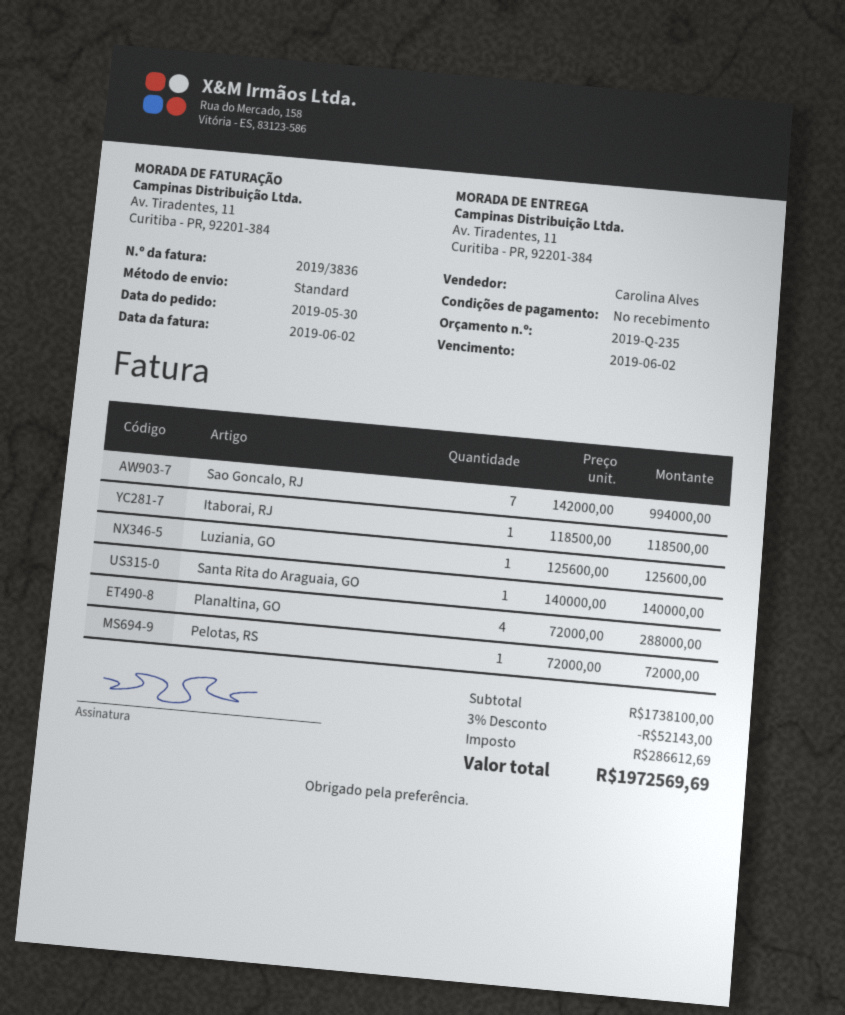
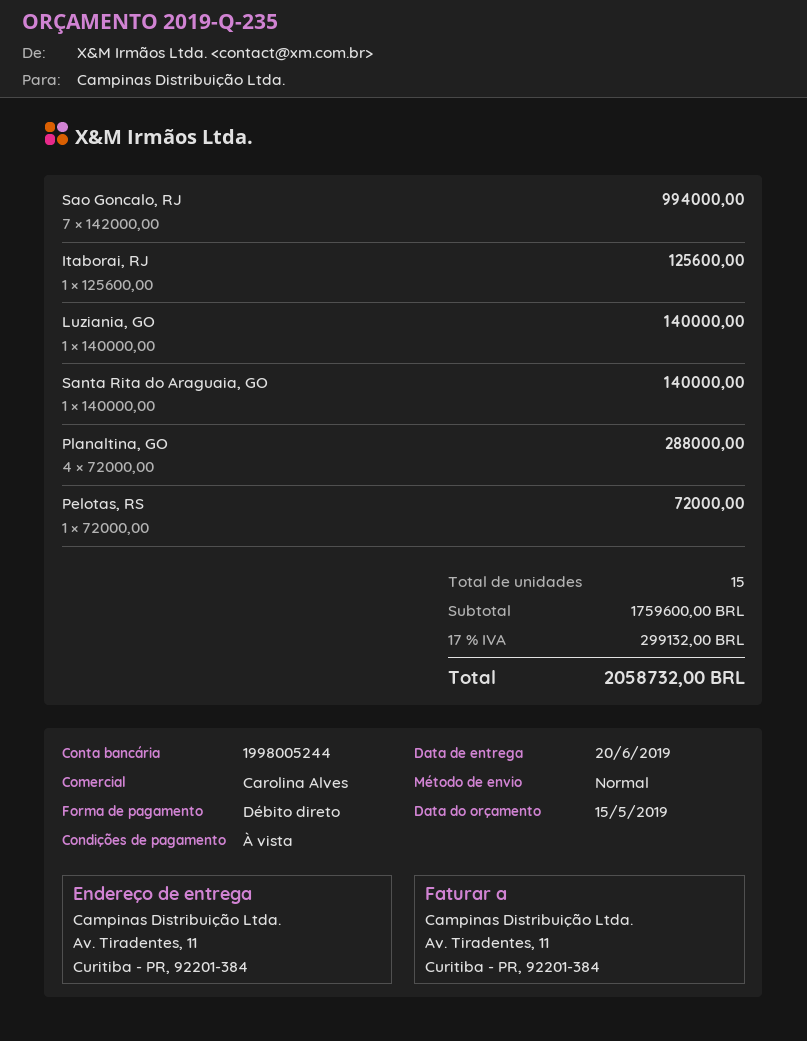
Itaborai, RJ: 1 x 118500.00 = 118500.00 -> 1 x 125600.00 = 125600.00
Luziania, GO: 1 x 125600.00 = 125600.00 -> 1 x 140000.00 = 140000.00
subtotal: 1738100.00 -> 1759600.00
discount: 3% = 52143.00 -> none
tax: 286612.69 -> 299132.00
total: 1972569.69 -> 2058732.00

